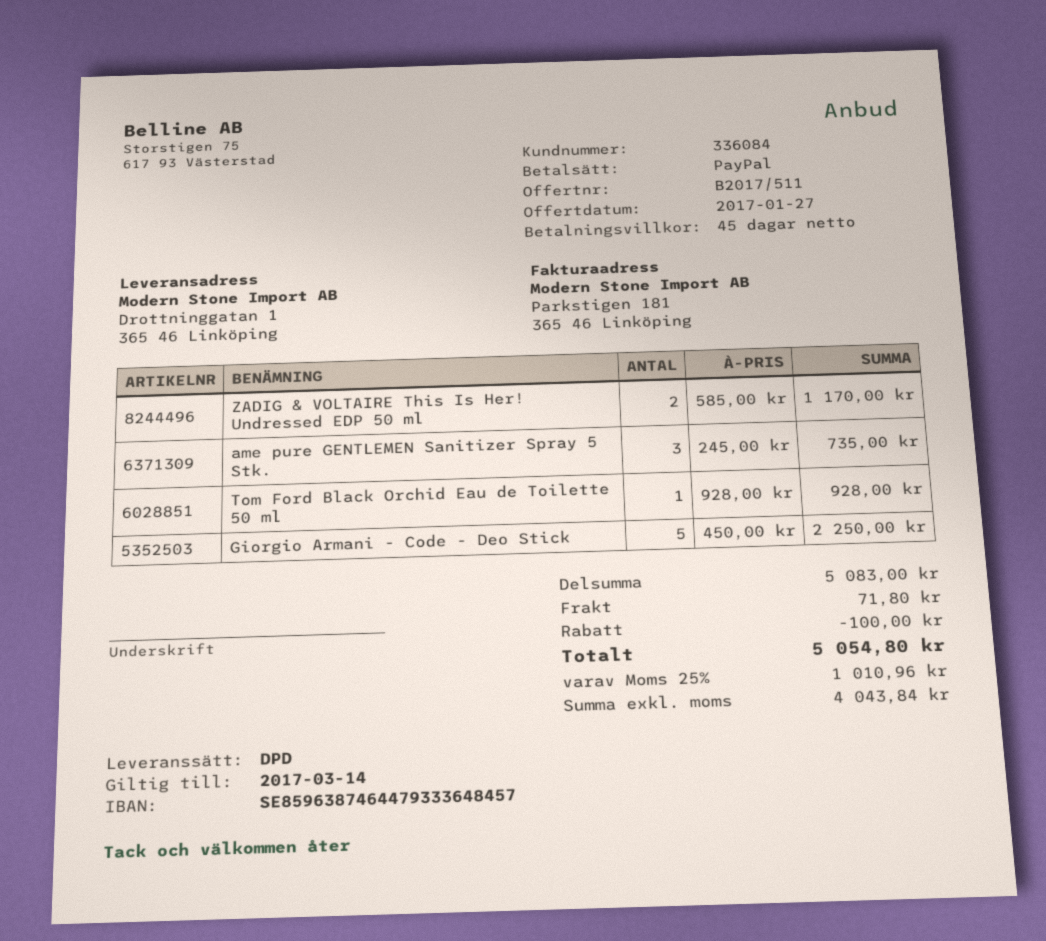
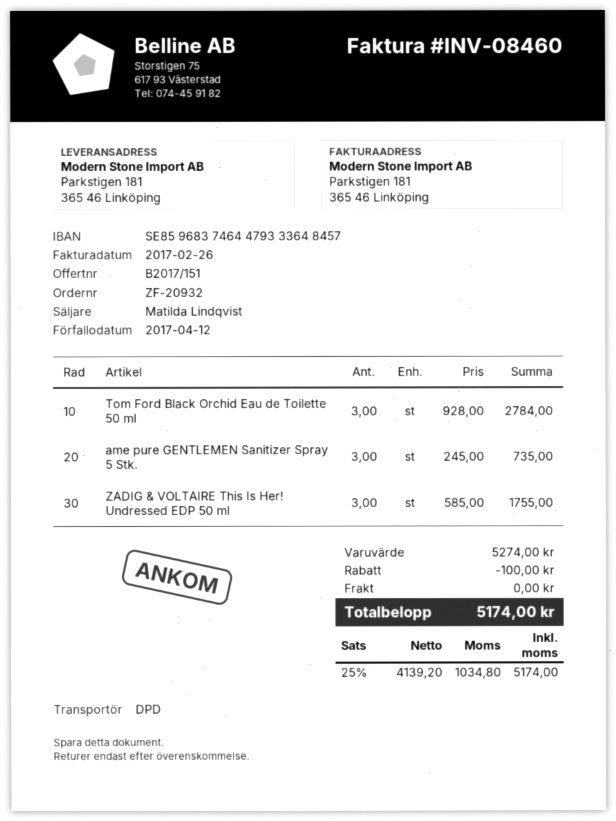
quote number: B2017/511 -> B2017/151
bank account: SE8596387464479333648457 -> SE8596837464479333648457
ship to: Drottninggatan 1, 365 46 Linköping -> Parkstigen 181, 365 46 Linköping
ZADIG & VOLTAIRE This Is Her! Undressed EDP 50 ml: 2 x 585.00 = 1170.00 -> 3 x 585.00 = 1755.00
Tom Ford Black Orchid Eau de Toilette 50 ml: 1 x 928.00 = 928.00 -> 3 x 928.00 = 2784.00
Giorgio Armani - Code - Deo Stick: 5 x 450.00 = 2250.00 -> none
subtotal: 5083.00 -> 5274.00
shipping: 71.80 -> 0.00
net: 4043.84 -> 4139.20
tax: 25% = 1010.96 -> 25% = 1034.80
total: 5054.80 -> 5174.00

